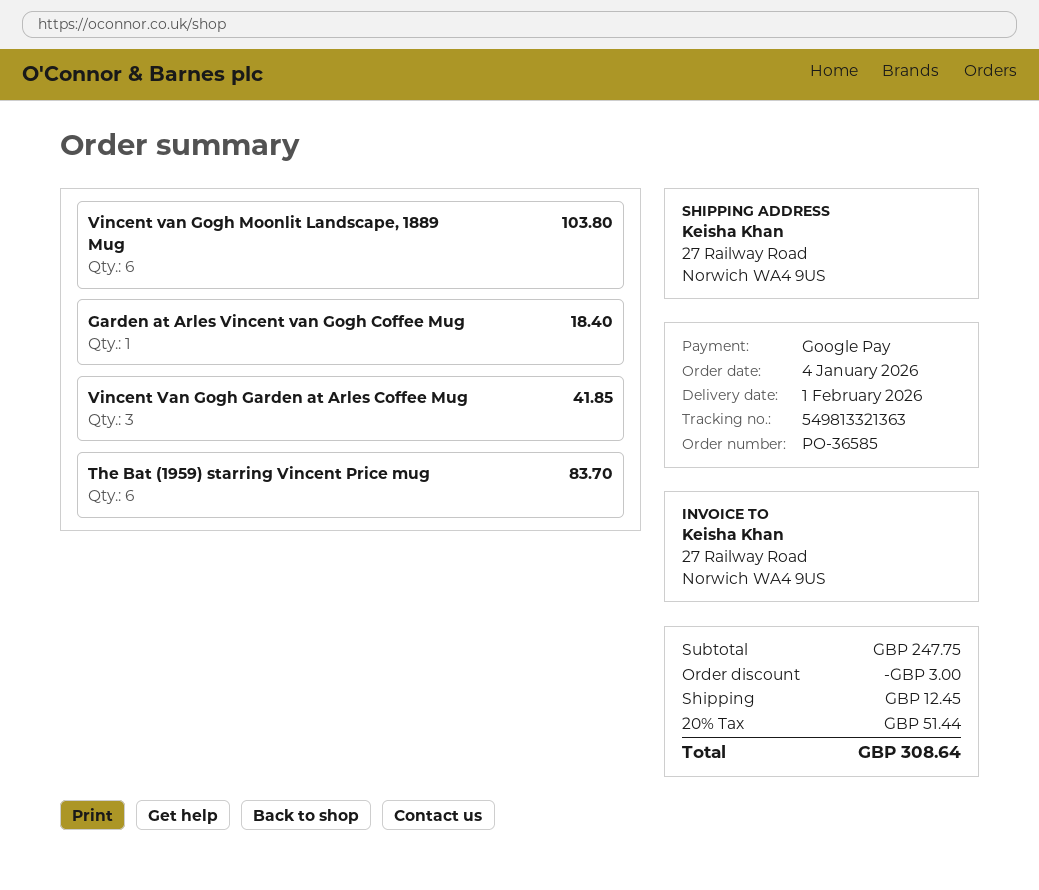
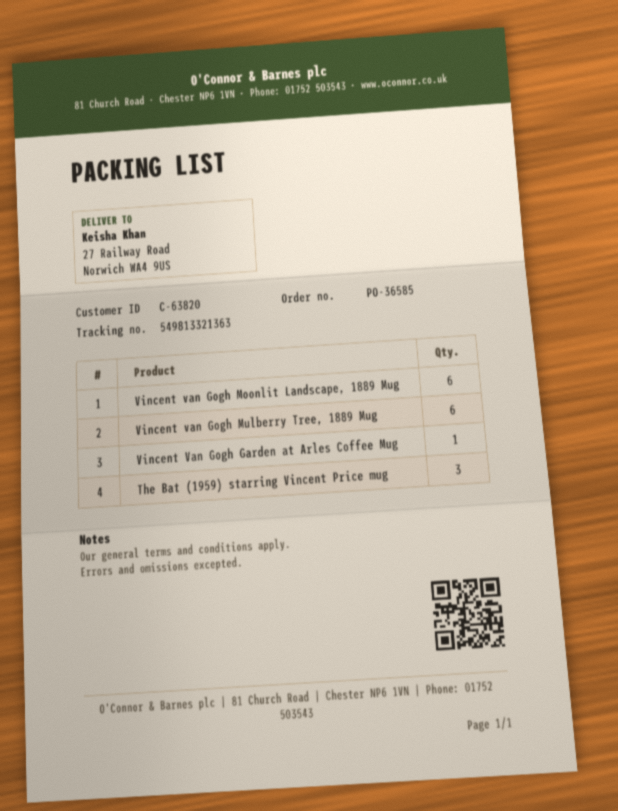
Garden at Arles Vincent van Gogh Coffee Mug: 1 -> none
Vincent Van Gogh Garden at Arles Coffee Mug: 3 -> 1
The Bat (1959) starring Vincent Price mug: 6 -> 3
Vincent van Gogh Mulberry Tree, 1889 Mug: none -> 6

